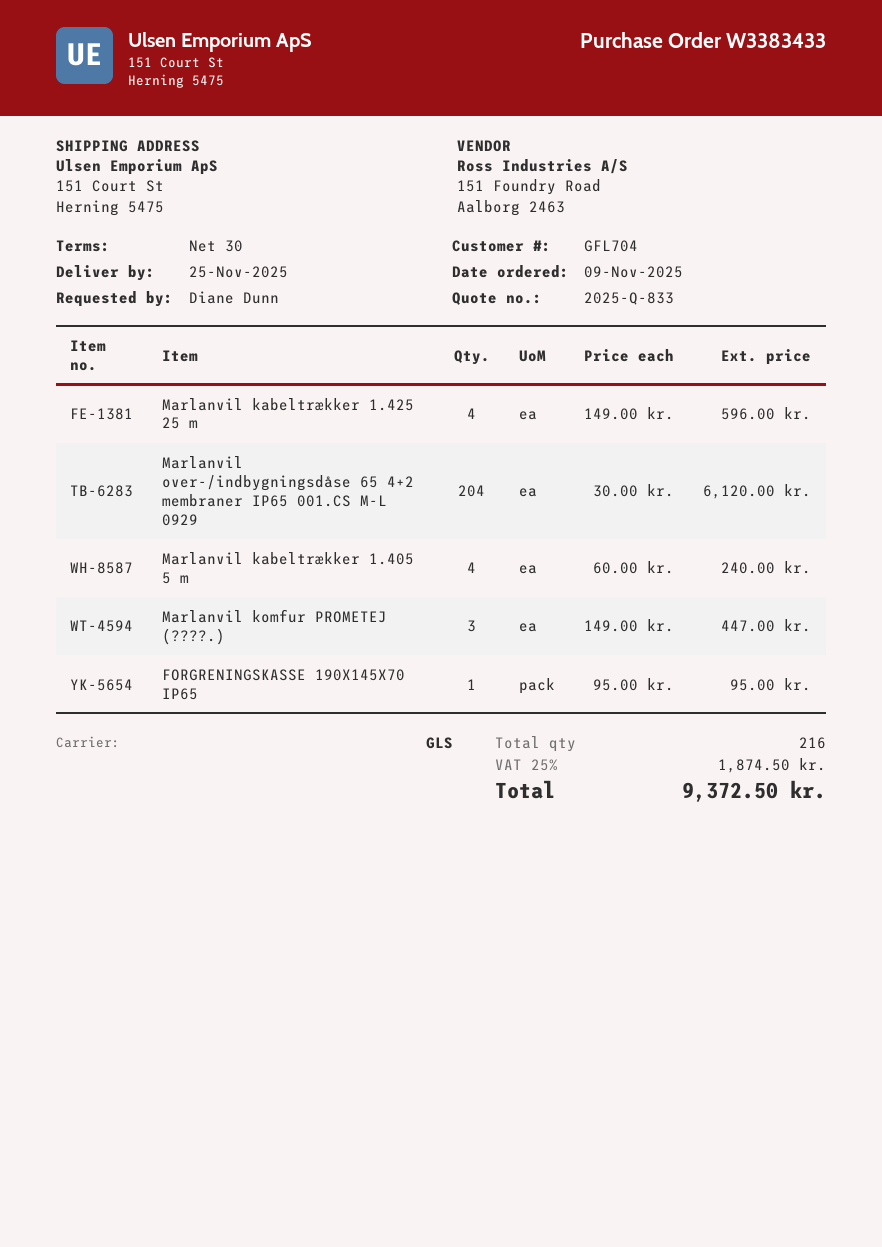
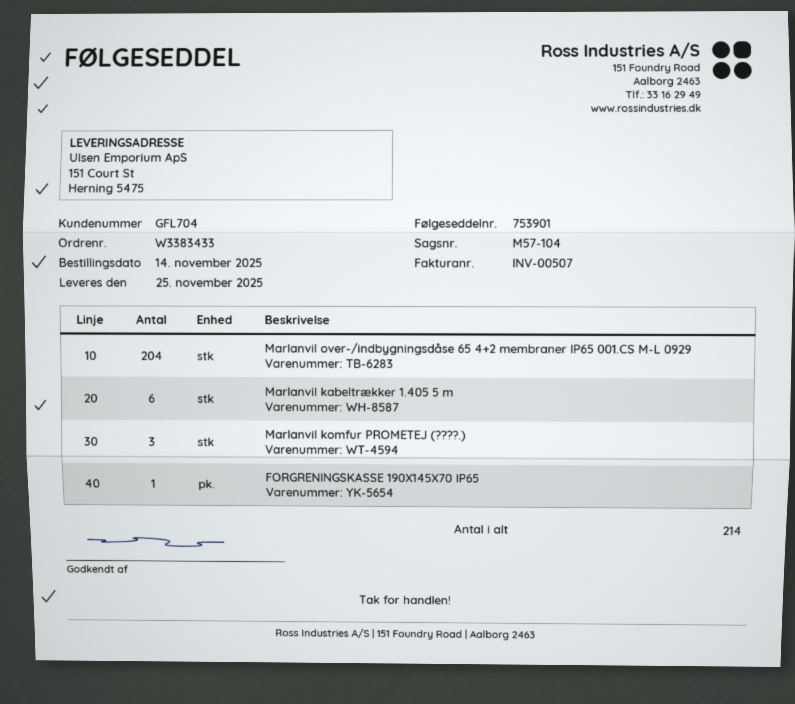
order date: 2025-11-09 -> 2025-11-14
Marlanvil kabeltrækker 1.425 25 m: 4 -> none
Marlanvil kabeltrækker 1.405 5 m: 4 -> 6
total quantity: 216 -> 214

